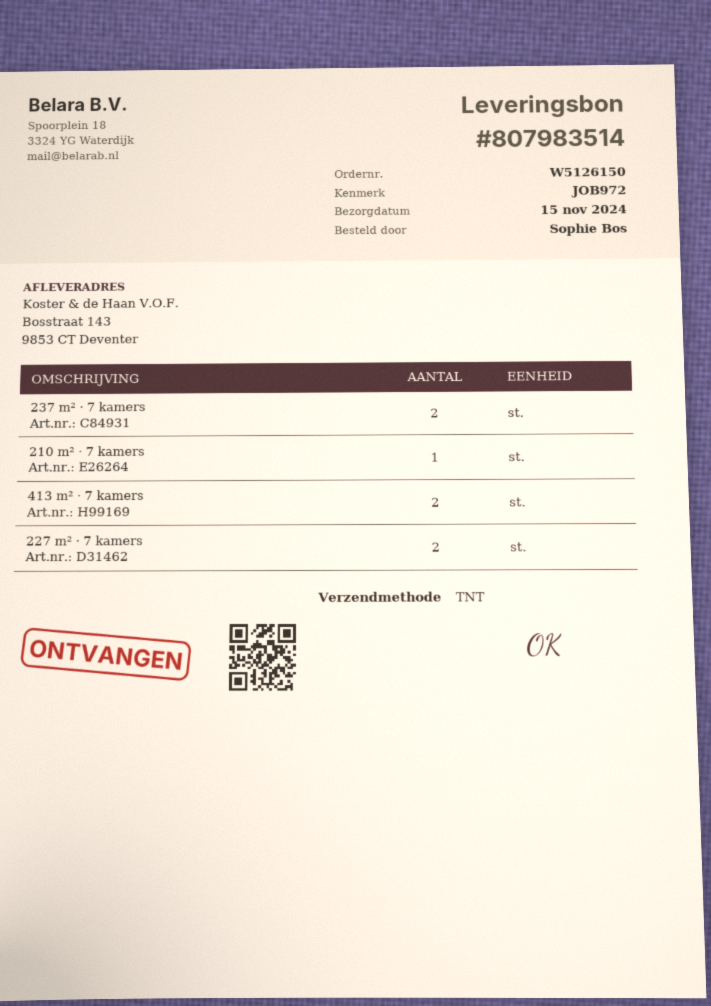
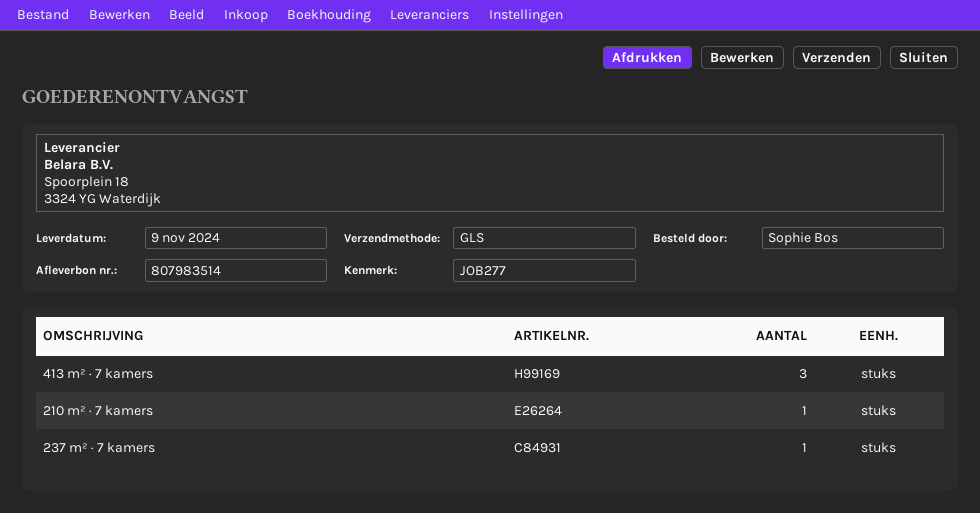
delivery date: 2024-11-15 -> 2024-11-09
reference: JOB972 -> JOB277
shipping method: TNT -> GLS
237 m² · 7 kamers: 2 -> 1
413 m² · 7 kamers: 2 -> 3
227 m² · 7 kamers: 2 -> none

